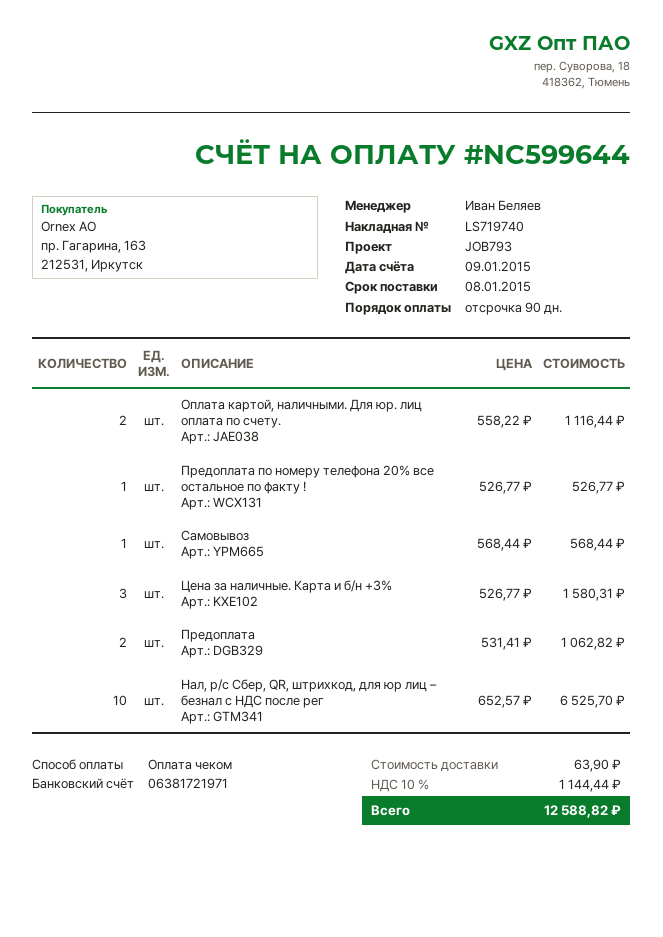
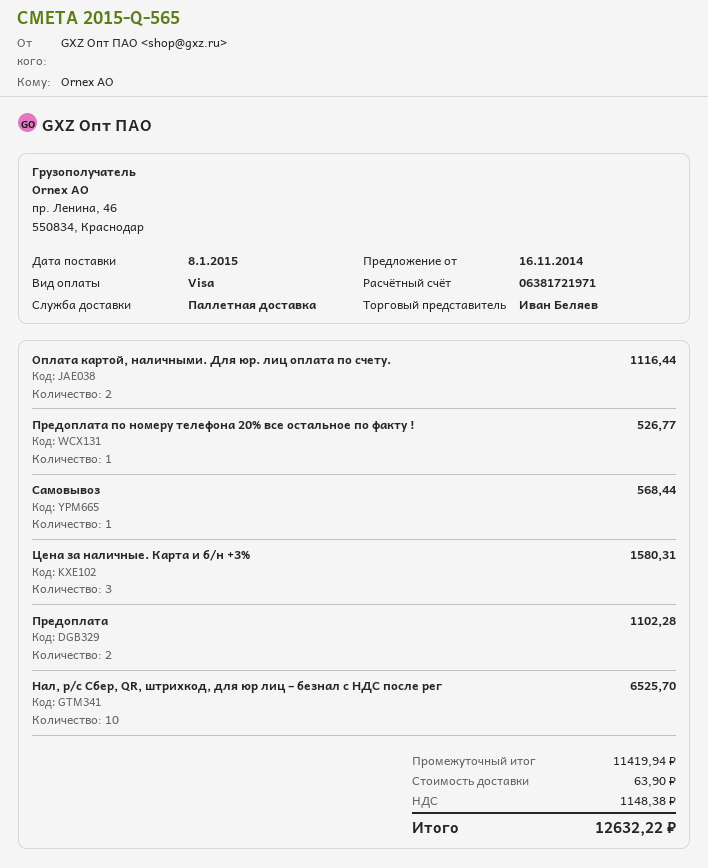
payment method: cheque -> Visa
Предоплата: 2 for 1062.82 -> 2 for 1102.28
tax: 1144.44 -> 1148.38
total: 12588.82 -> 12632.22

